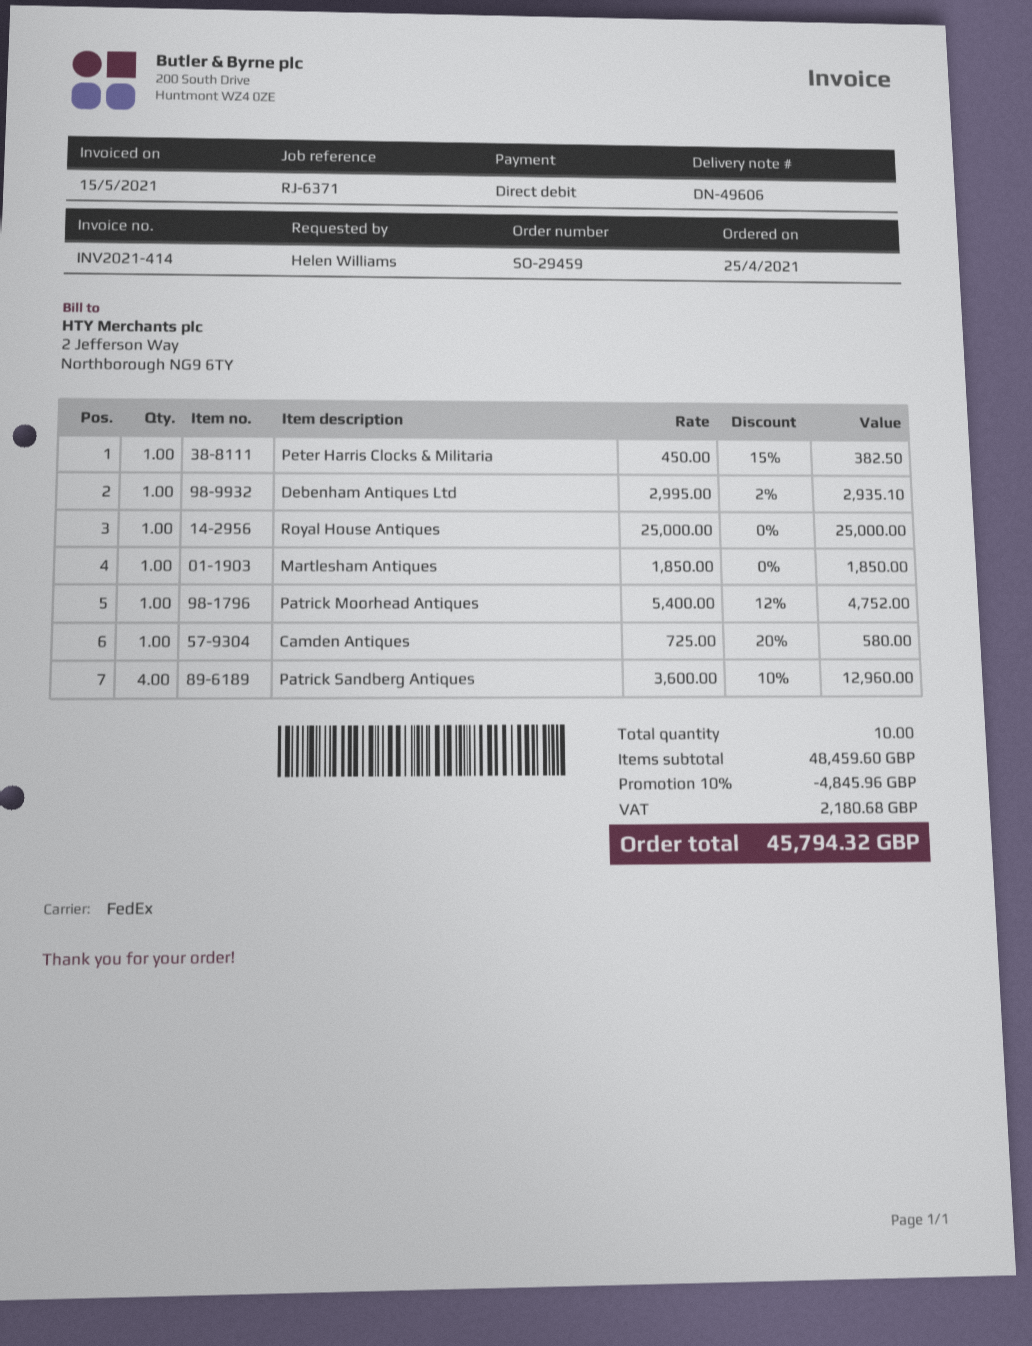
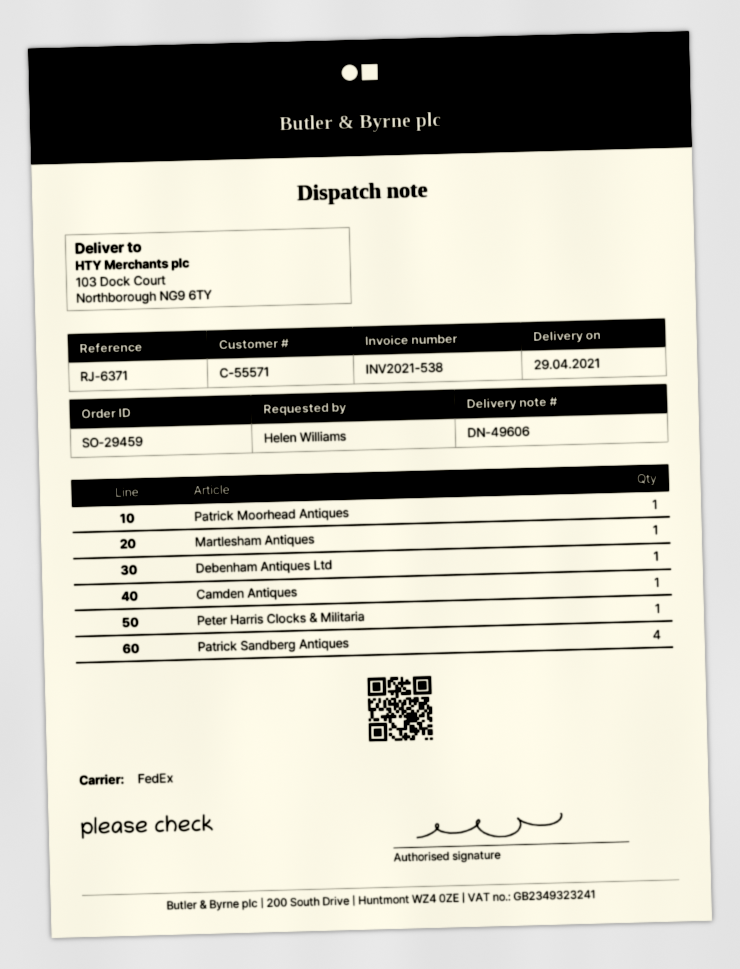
invoice number: INV2021-414 -> INV2021-538
Royal House Antiques: 1 -> none

